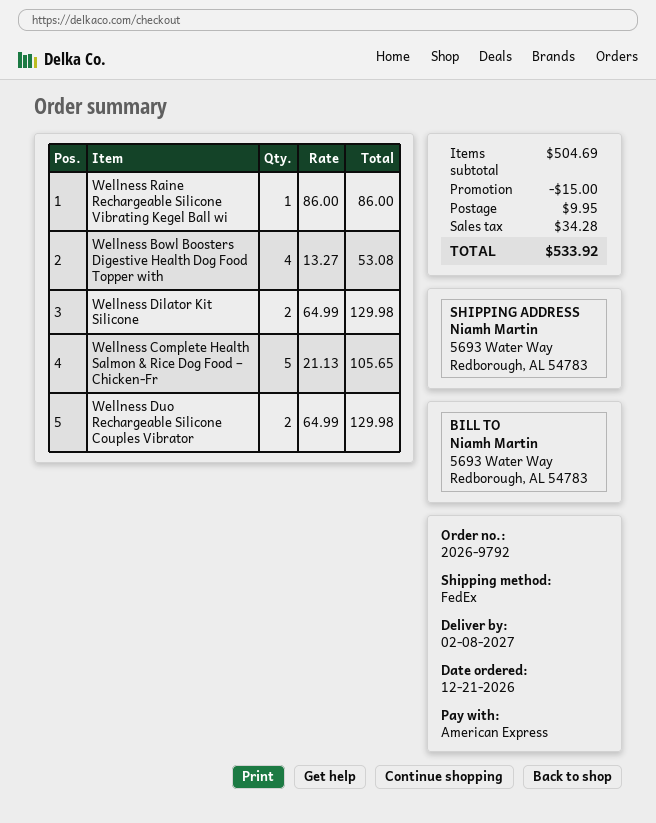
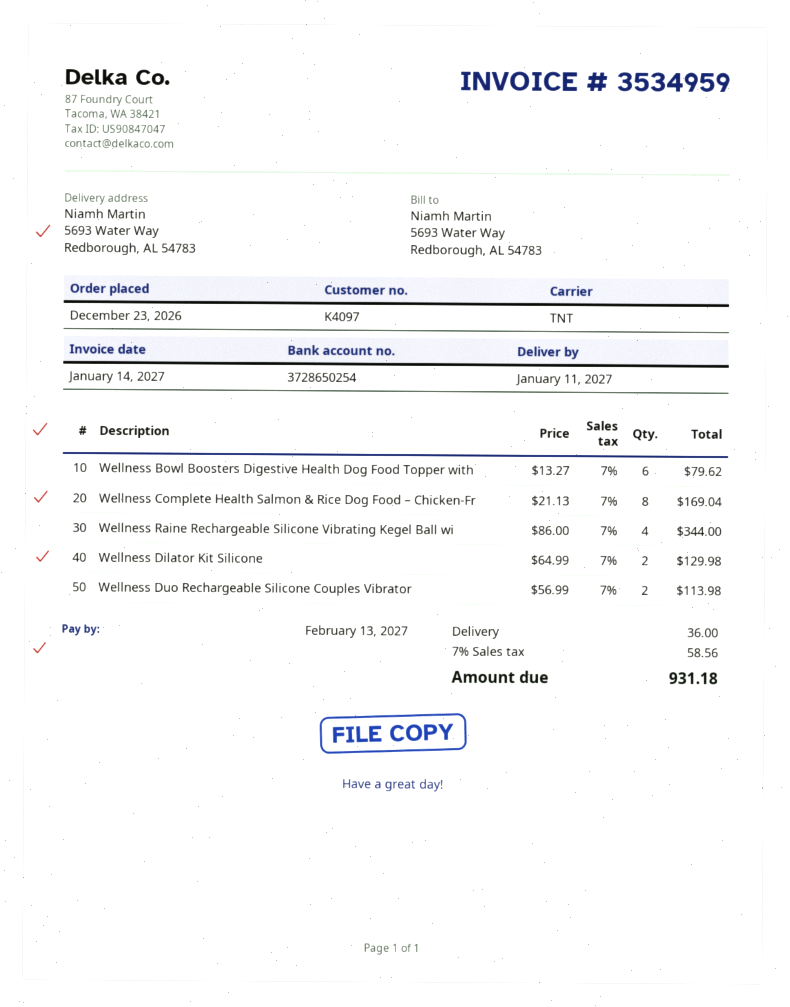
order date: 2026-12-21 -> 2026-12-23
delivery date: 2027-02-08 -> 2027-01-11
shipping method: FedEx -> TNT
Wellness Raine Rechargeable Silicone Vibrating Kegel Ball wi: 1 x 86.00 = 86.00 -> 4 x 86.00 = 344.00
Wellness Bowl Boosters Digestive Health Dog Food Topper with: 4 x 13.27 = 53.08 -> 6 x 13.27 = 79.62
Wellness Complete Health Salmon & Rice Dog Food – Chicken-Fr: 5 x 21.13 = 105.65 -> 8 x 21.13 = 169.04
Wellness Duo Rechargeable Silicone Couples Vibrator: 2 x 64.99 = 129.98 -> 2 x 56.99 = 113.98
discount: 15.00 -> none
shipping: 9.95 -> 36.00
tax: 34.28 -> 58.56
total: 533.92 -> 931.18

